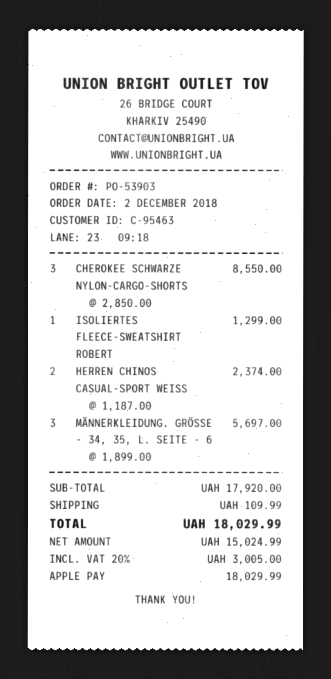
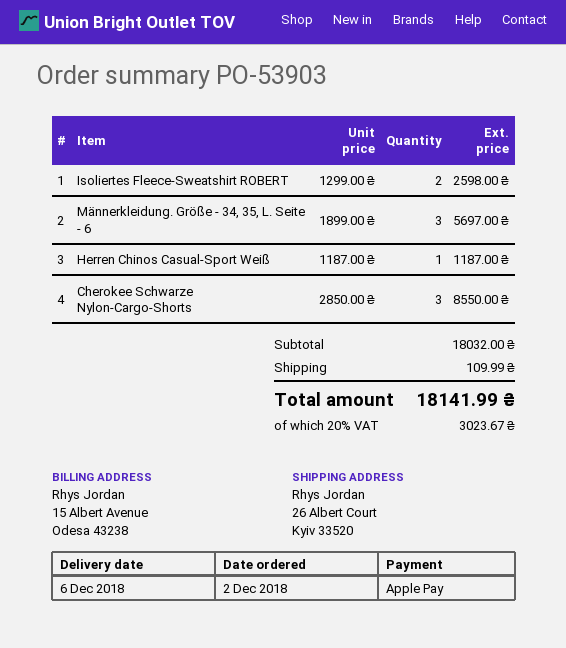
ISOLIERTES FLEECE-SWEATSHIRT ROBERT: 1 x 1299.00 = 1299.00 -> 2 x 1299.00 = 2598.00
HERREN CHINOS CASUAL-SPORT WEISS: 2 x 1187.00 = 2374.00 -> 1 x 1187.00 = 1187.00
subtotal: 17920.00 -> 18032.00
tax: 20% = 3005.00 -> 20% = 3023.67
total: 18029.99 -> 18141.99

